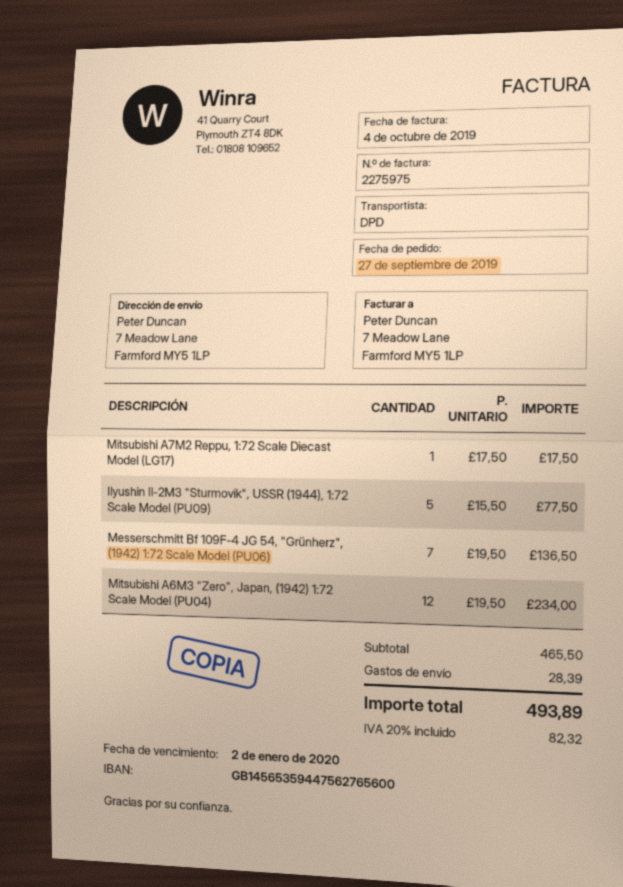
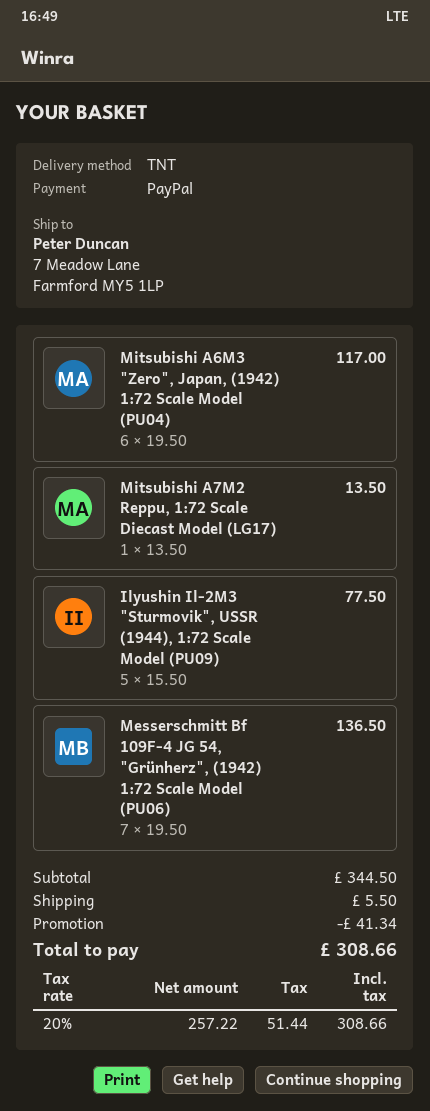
shipping method: DPD -> TNT
Mitsubishi A7M2 Reppu, 1:72 Scale Diecast Model (LG17): 1 x 17.50 = 17.50 -> 1 x 13.50 = 13.50
Mitsubishi A6M3 "Zero", Japan, (1942) 1:72 Scale Model (PU04): 12 x 19.50 = 234.00 -> 6 x 19.50 = 117.00
subtotal: 465.50 -> 344.50
discount: none -> 41.34
shipping: 28.39 -> 5.50
tax: 20% = 82.32 -> 20% = 51.44
total: 493.89 -> 308.66

